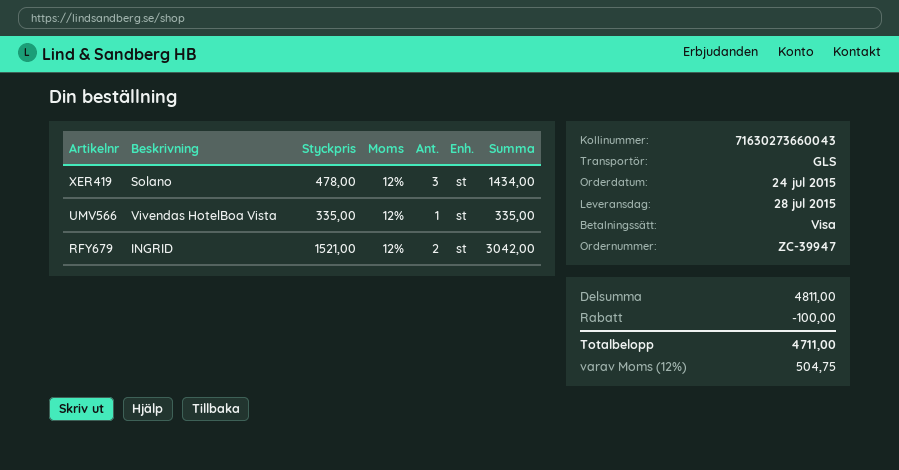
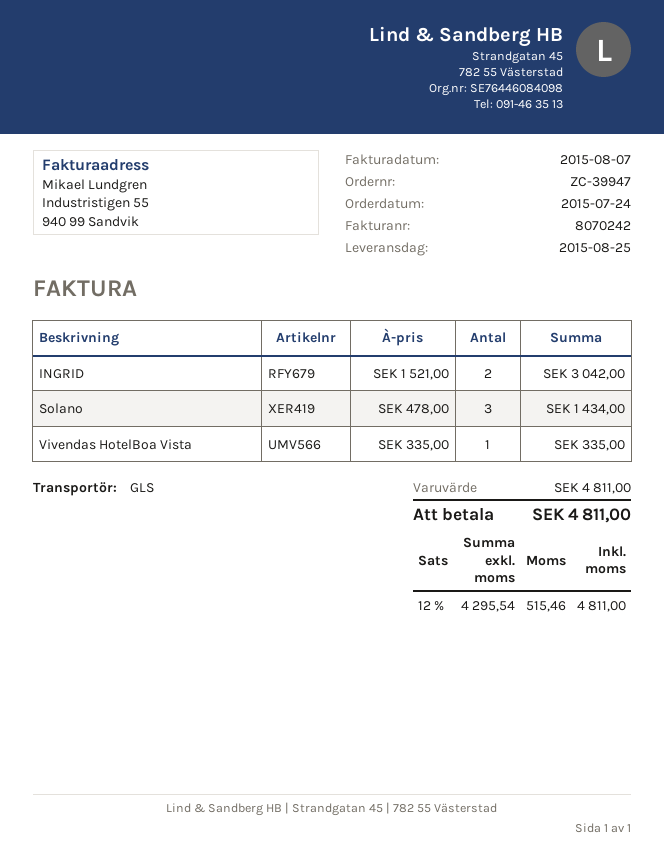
delivery date: 2015-07-28 -> 2015-08-25
discount: 100.00 -> none
tax: 12% = 504.75 -> 12% = 515.46
total: 4711.00 -> 4811.00

